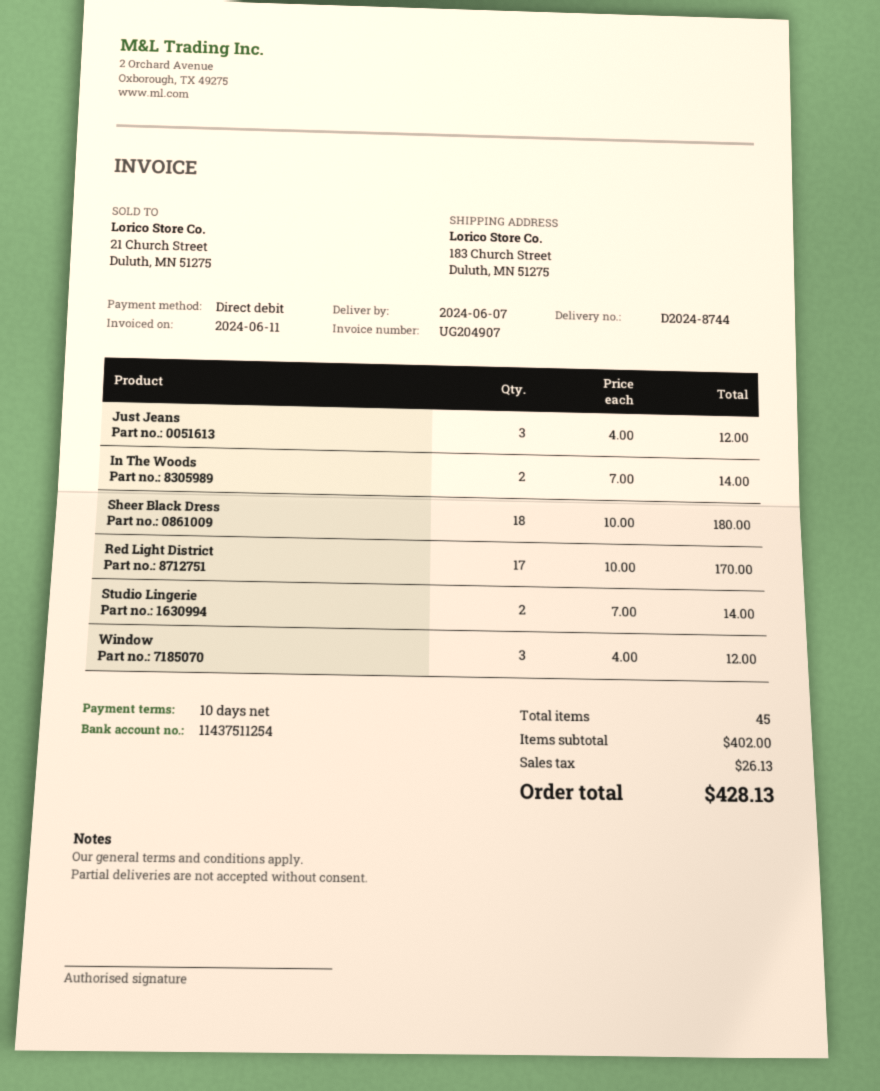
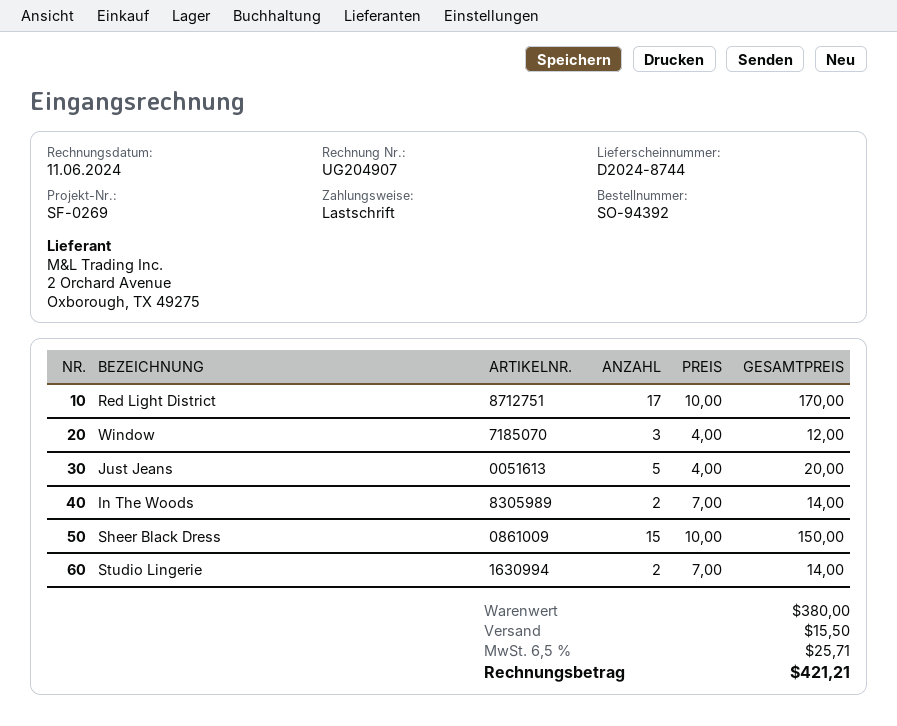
Just Jeans: 3 x 4.00 = 12.00 -> 5 x 4.00 = 20.00
Sheer Black Dress: 18 x 10.00 = 180.00 -> 15 x 10.00 = 150.00
subtotal: 402.00 -> 380.00
shipping: none -> 15.50
tax: 26.13 -> 25.71
total: 428.13 -> 421.21

